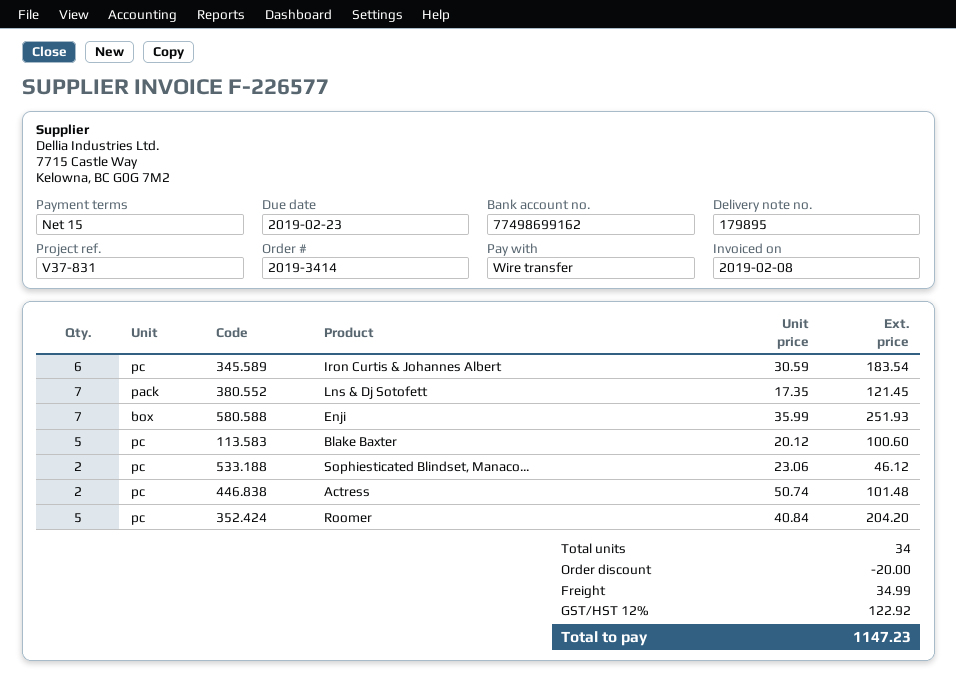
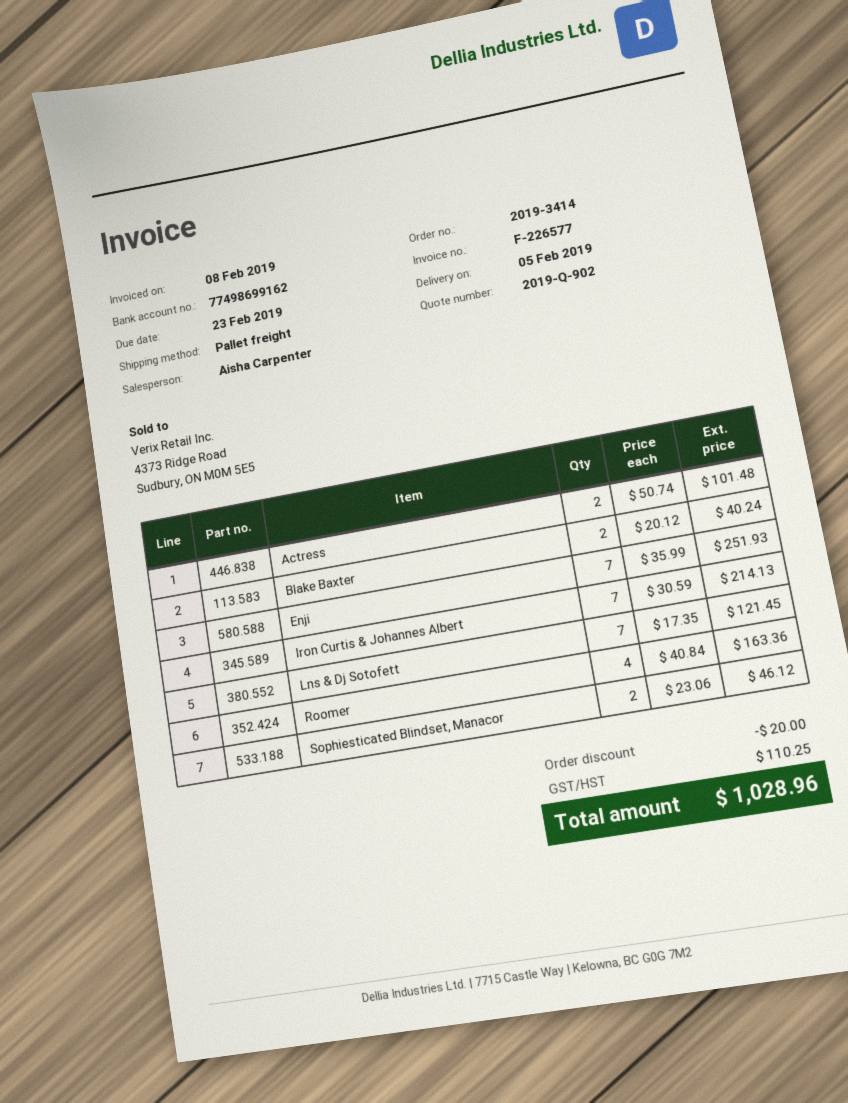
Iron Curtis & Johannes Albert: 6 x 30.59 = 183.54 -> 7 x 30.59 = 214.13
Blake Baxter: 5 x 20.12 = 100.60 -> 2 x 20.12 = 40.24
Roomer: 5 x 40.84 = 204.20 -> 4 x 40.84 = 163.36
shipping: 34.99 -> none
tax: 122.92 -> 110.25
total: 1147.23 -> 1028.96

